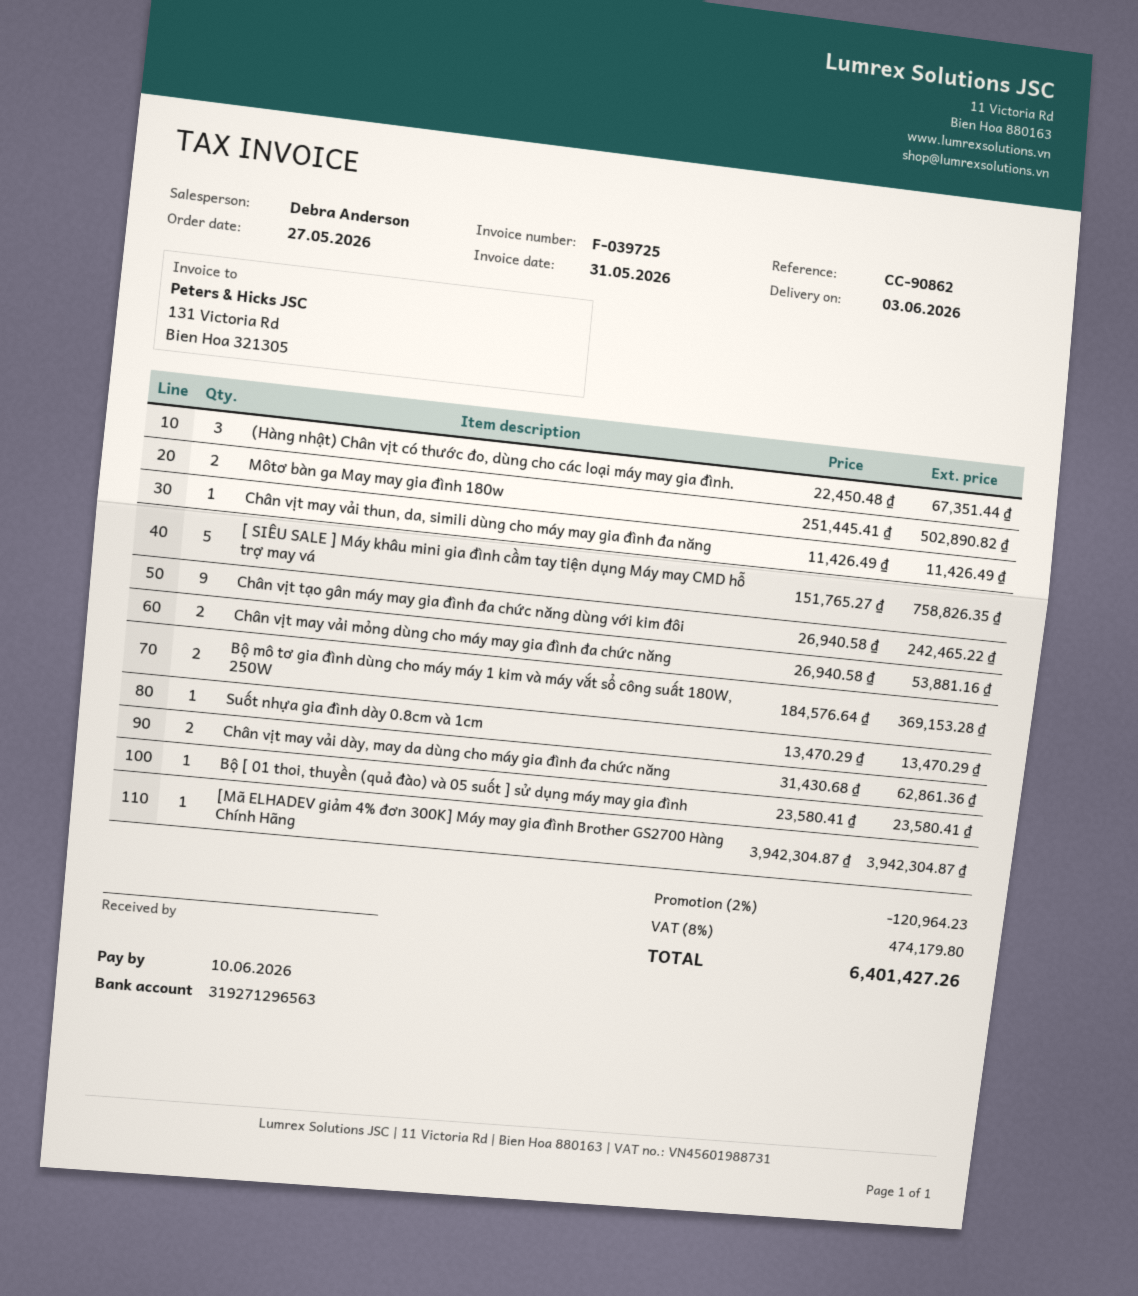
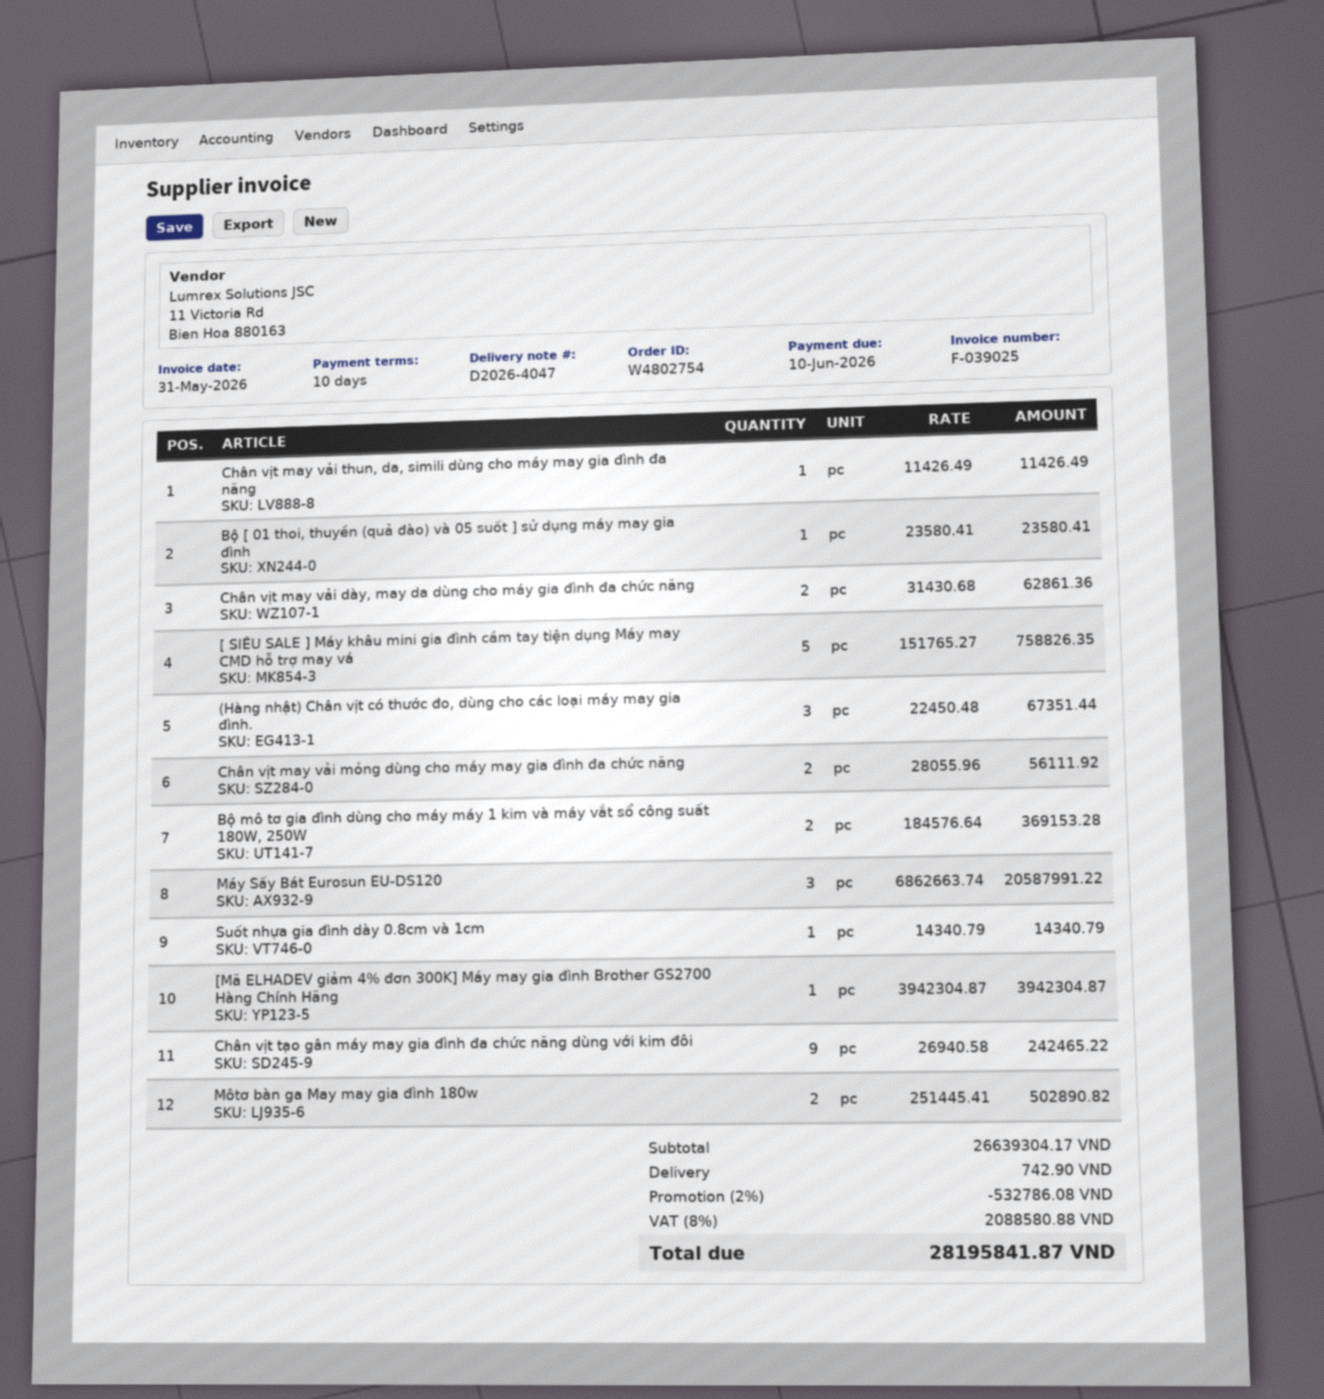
invoice number: F-039725 -> F-039025
Chân vịt may vải mỏng dùng cho máy may gia đình đa chức năng: 2 x 26940.58 = 53881.16 -> 2 x 28055.96 = 56111.92
Suốt nhựa gia đình dày 0.8cm và 1cm: 1 x 13470.29 = 13470.29 -> 1 x 14340.79 = 14340.79
Máy Sấy Bát Eurosun EU-DS120: none -> 3 x 6862663.74 = 20587991.22
discount: 2% = 120964.23 -> 2% = 532786.08
shipping: none -> 742.90
tax: 8% = 474179.80 -> 8% = 2088580.88
total: 6401427.26 -> 28195841.87

